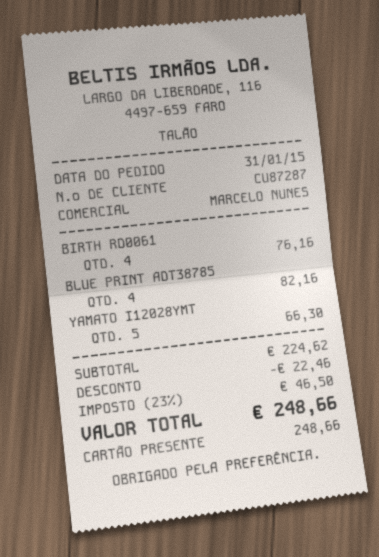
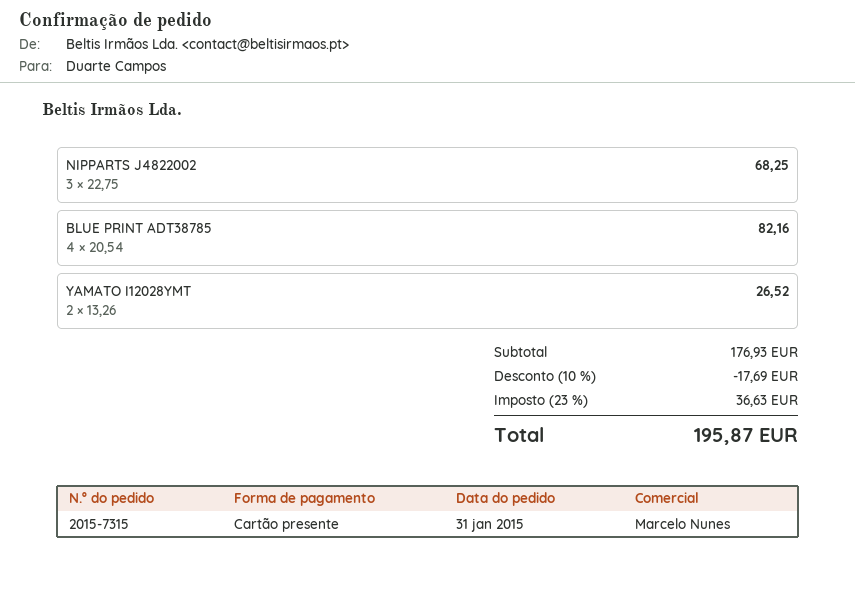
BIRTH RD0061: 4 for 76.16 -> none
YAMATO I12028YMT: 5 for 66.30 -> 2 for 26.52
NIPPARTS J4822002: none -> 3 for 68.25
subtotal: 224.62 -> 176.93
discount: 22.46 -> 17.69
tax: 23% = 46.50 -> 23% = 36.63
total: 248.66 -> 195.87

